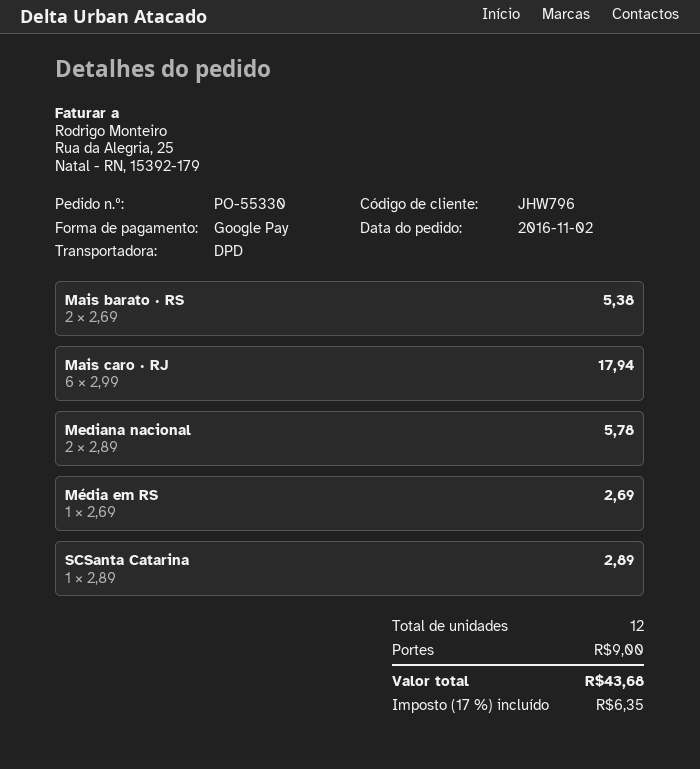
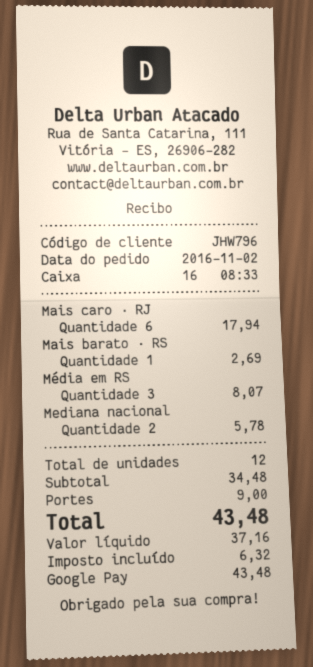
Mais barato · RS: 2 for 5.38 -> 1 for 2.69
Média em RS: 1 for 2.69 -> 3 for 8.07
SCSanta Catarina: 1 for 2.89 -> none
tax: 6.35 -> 6.32
total: 43.68 -> 43.48

